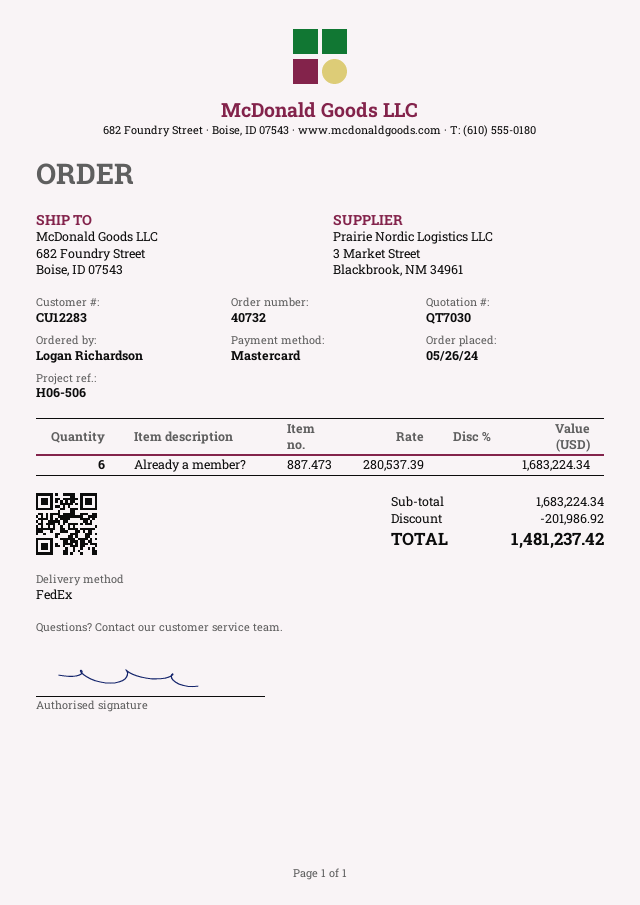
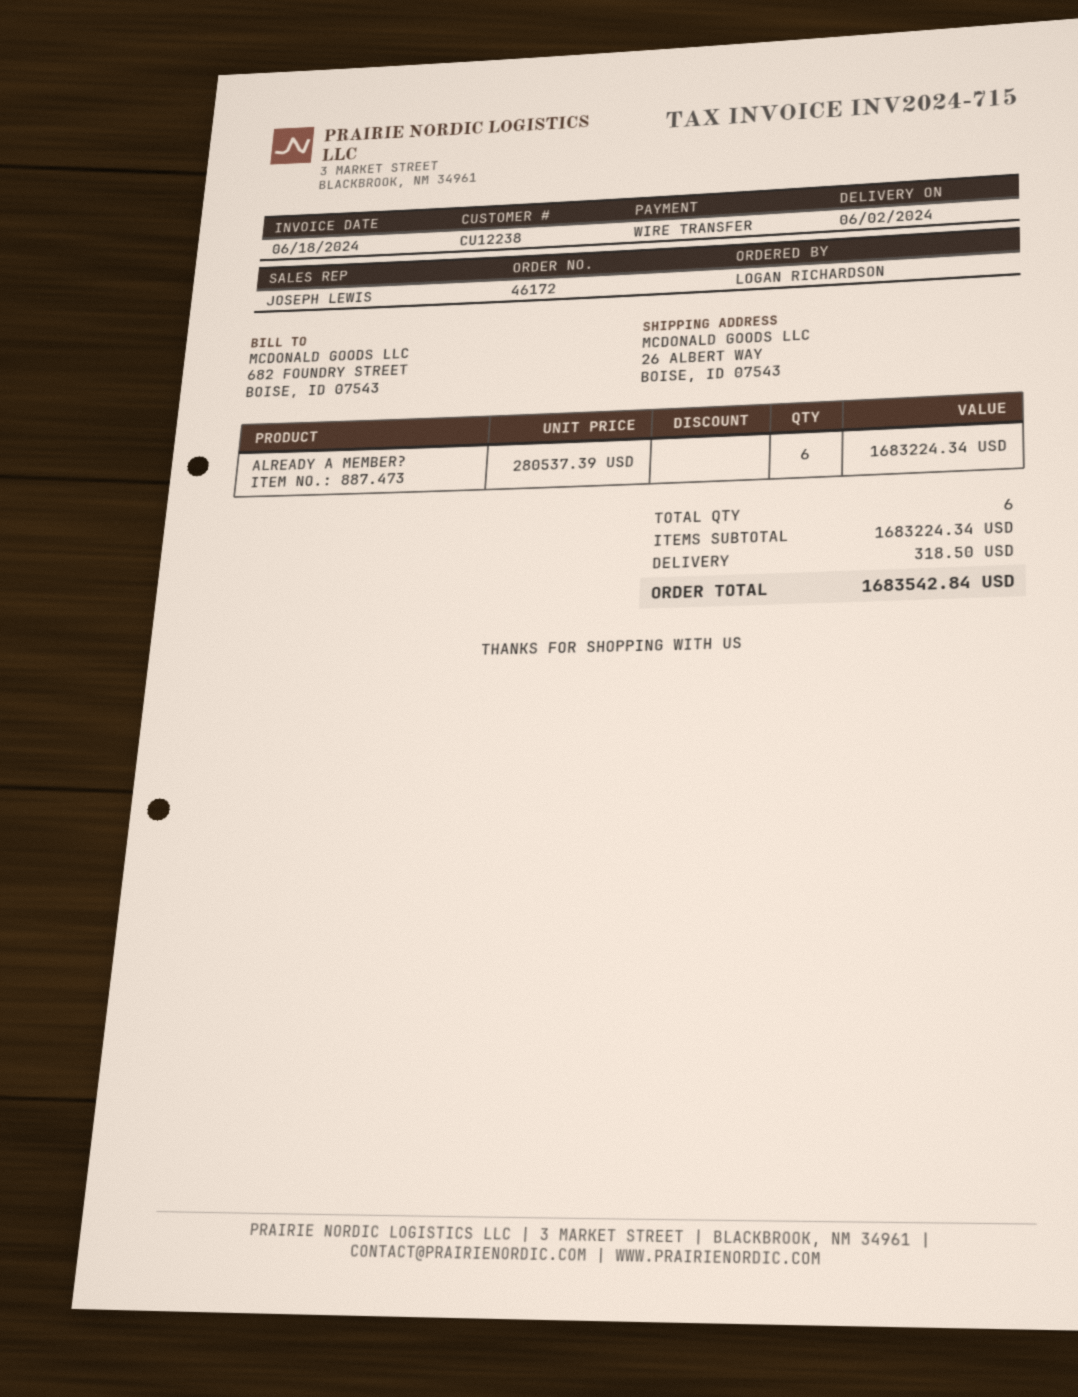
order number: 40732 -> 46172
customer number: CU12283 -> CU12238
payment method: Mastercard -> bank transfer
ship to: 682 Foundry Street, Boise, ID 07543 -> 26 ALBERT WAY, BOISE, ID 07543
discount: 201986.92 -> none
shipping: none -> 318.50
total: 1481237.42 -> 1683542.84

